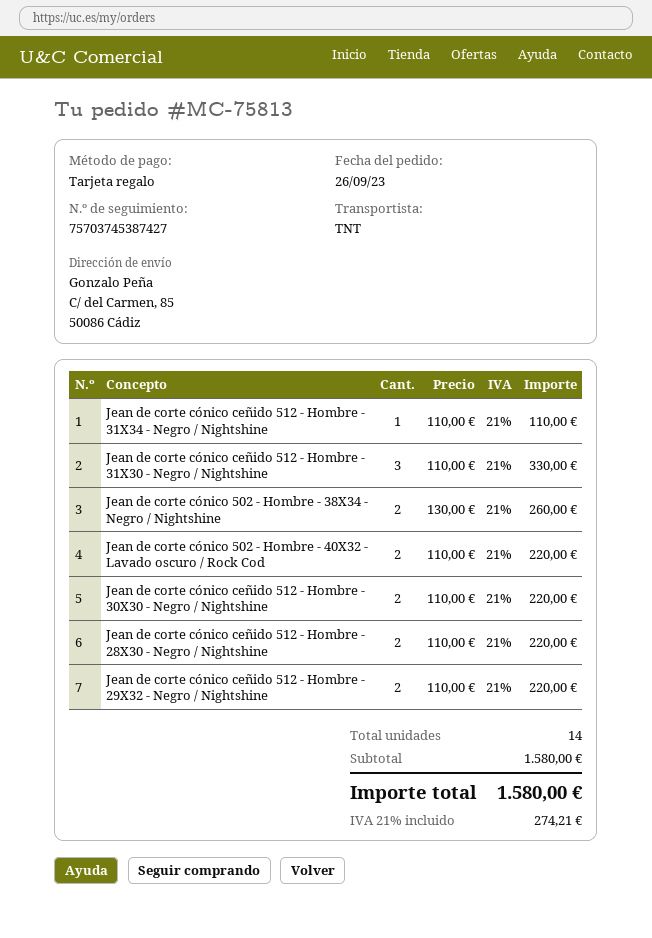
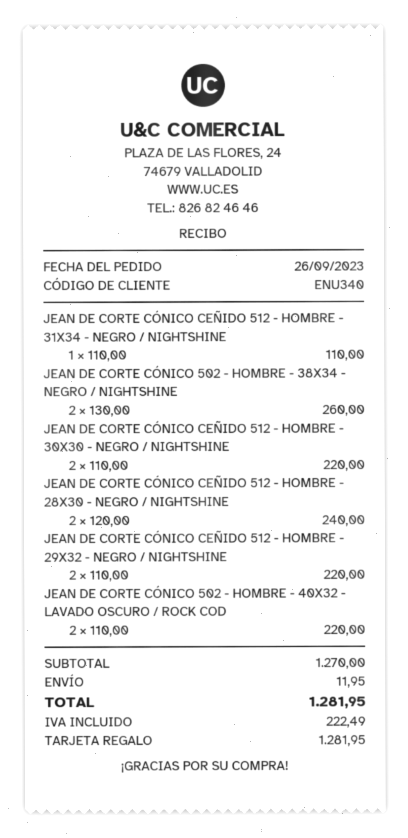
Jean de corte cónico ceñido 512 - Hombre - 31X30 - Negro / Nightshine: 3 x 110.00 = 330.00 -> none
Jean de corte cónico ceñido 512 - Hombre - 28X30 - Negro / Nightshine: 2 x 110.00 = 220.00 -> 2 x 120.00 = 240.00
subtotal: 1580.00 -> 1270.00
shipping: none -> 11.95
tax: 274.21 -> 222.49
total: 1580.00 -> 1281.95

